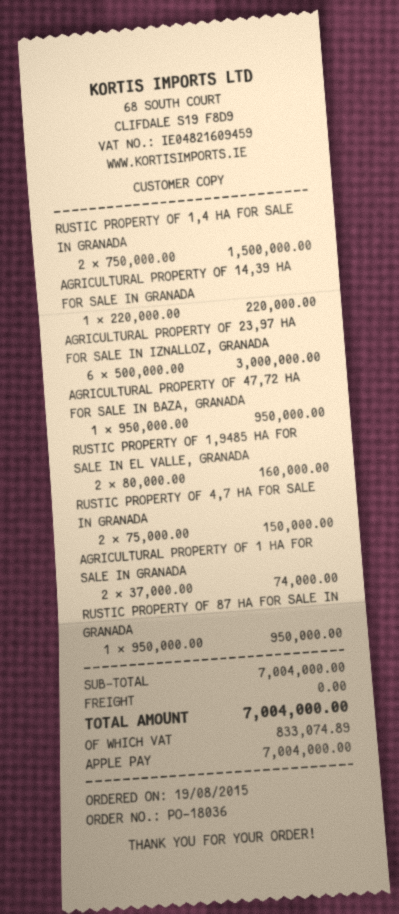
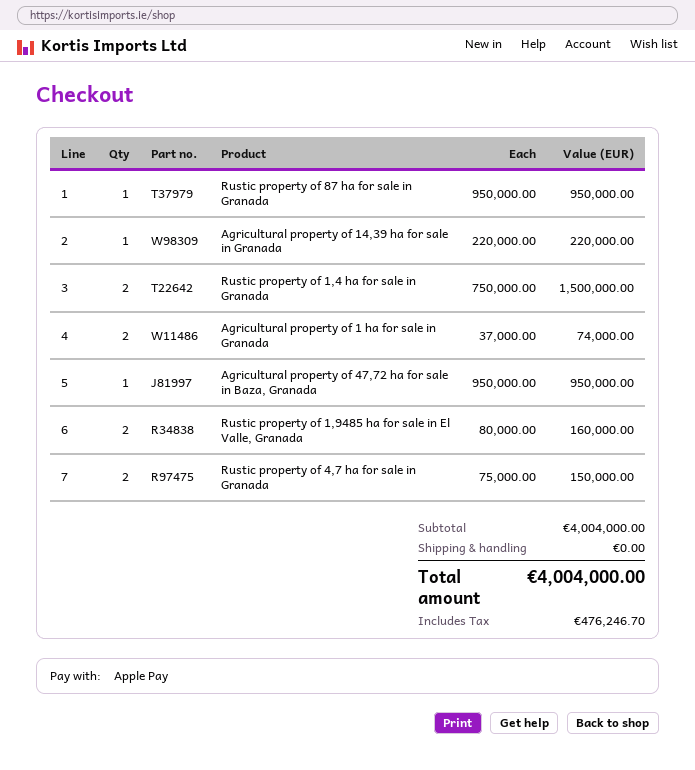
AGRICULTURAL PROPERTY OF 23,97 HA FOR SALE IN IZNALLOZ, GRANADA: 6 x 500000.00 = 3000000.00 -> none
subtotal: 7004000.00 -> 4004000.00
tax: 833074.89 -> 476246.70
total: 7004000.00 -> 4004000.00

